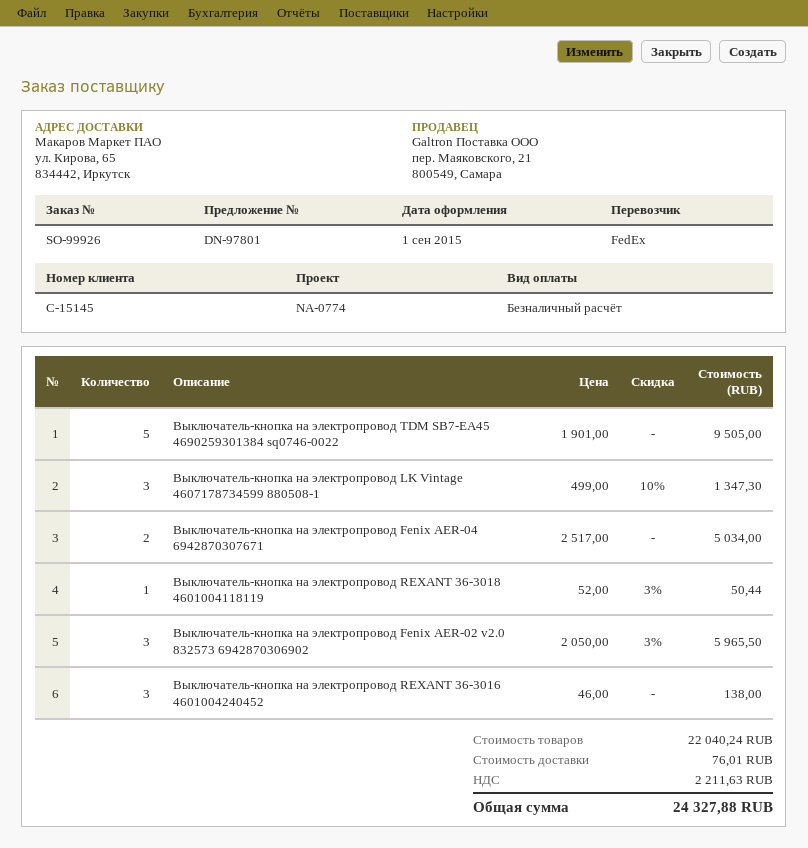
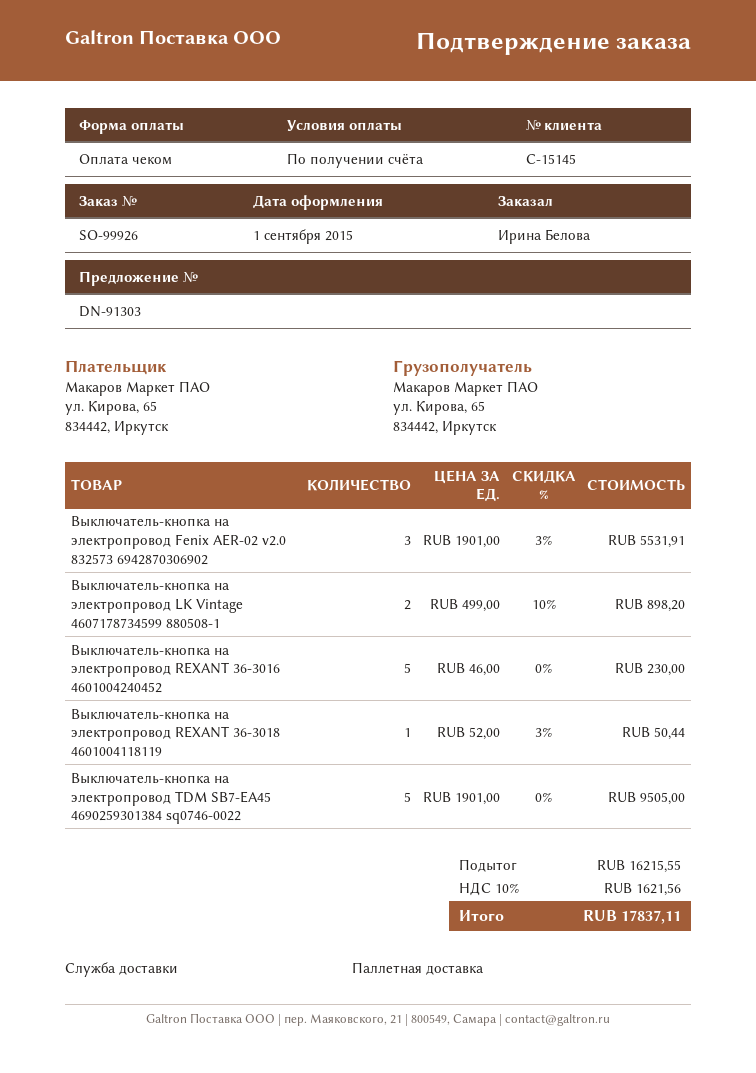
quote number: DN-97801 -> DN-91303
payment method: bank transfer -> cheque
shipping method: FedEx -> pallet freight
Выключатель-кнопка на электропровод LK Vintage 4607178734599 880508-1: 3 x 499.00 - 10% = 1347.30 -> 2 x 499.00 - 10% = 898.20
Выключатель-кнопка на электропровод Fenix AER-04 6942870307671: 2 x 2517.00 = 5034.00 -> none
Выключатель-кнопка на электропровод Fenix AER-02 v2.0 832573 6942870306902: 3 x 2050.00 - 3% = 5965.50 -> 3 x 1901.00 - 3% = 5531.91
Выключатель-кнопка на электропровод REXANT 36-3016 4601004240452: 3 x 46.00 = 138.00 -> 5 x 46.00 = 230.00
subtotal: 22040.24 -> 16215.55
shipping: 76.01 -> none
tax: 2211.63 -> 1621.56
total: 24327.88 -> 17837.11

